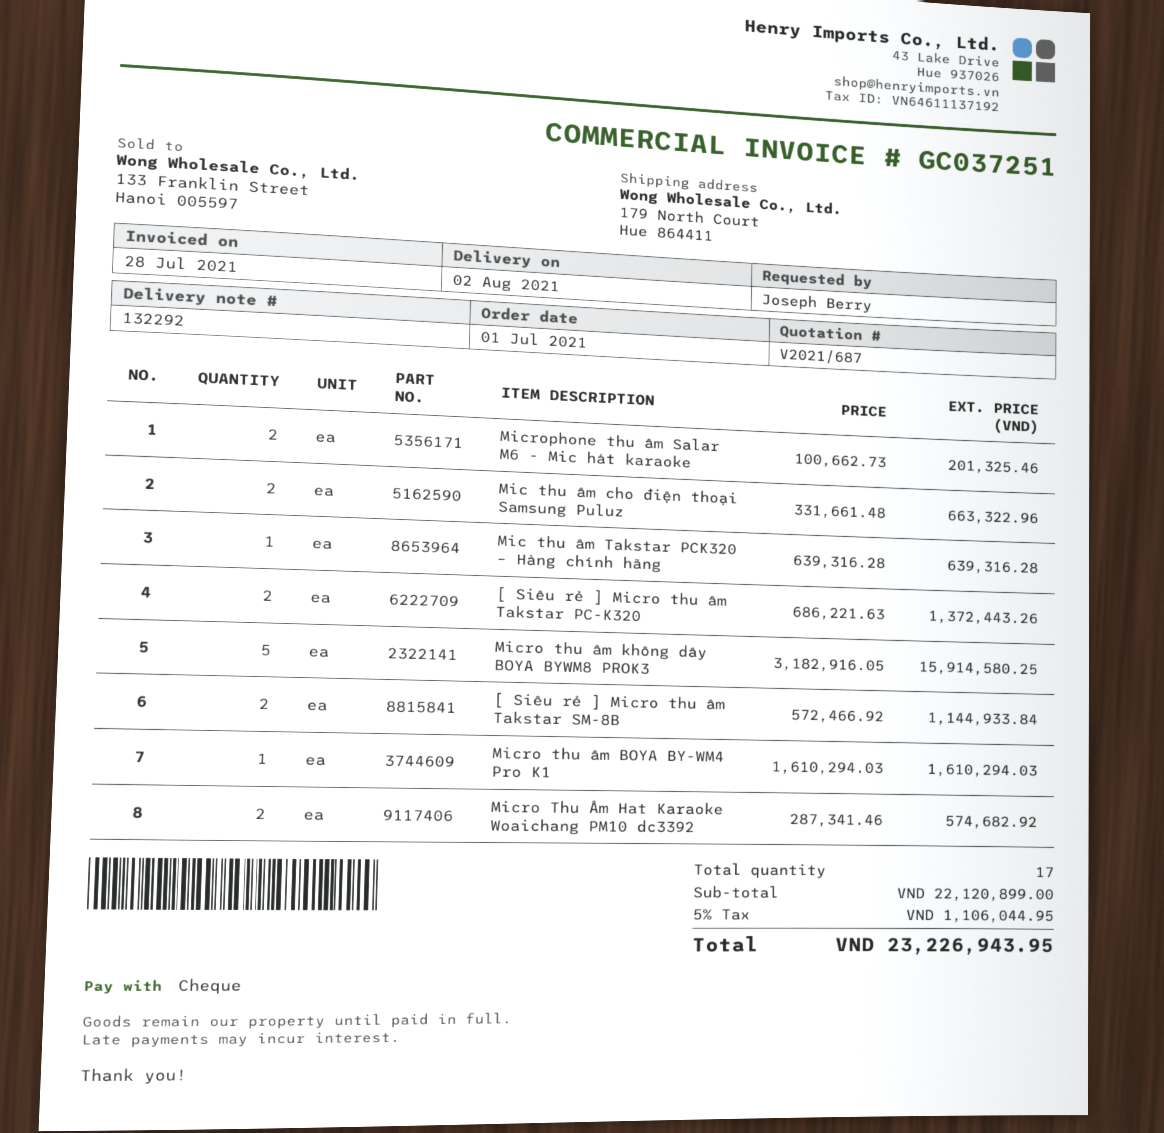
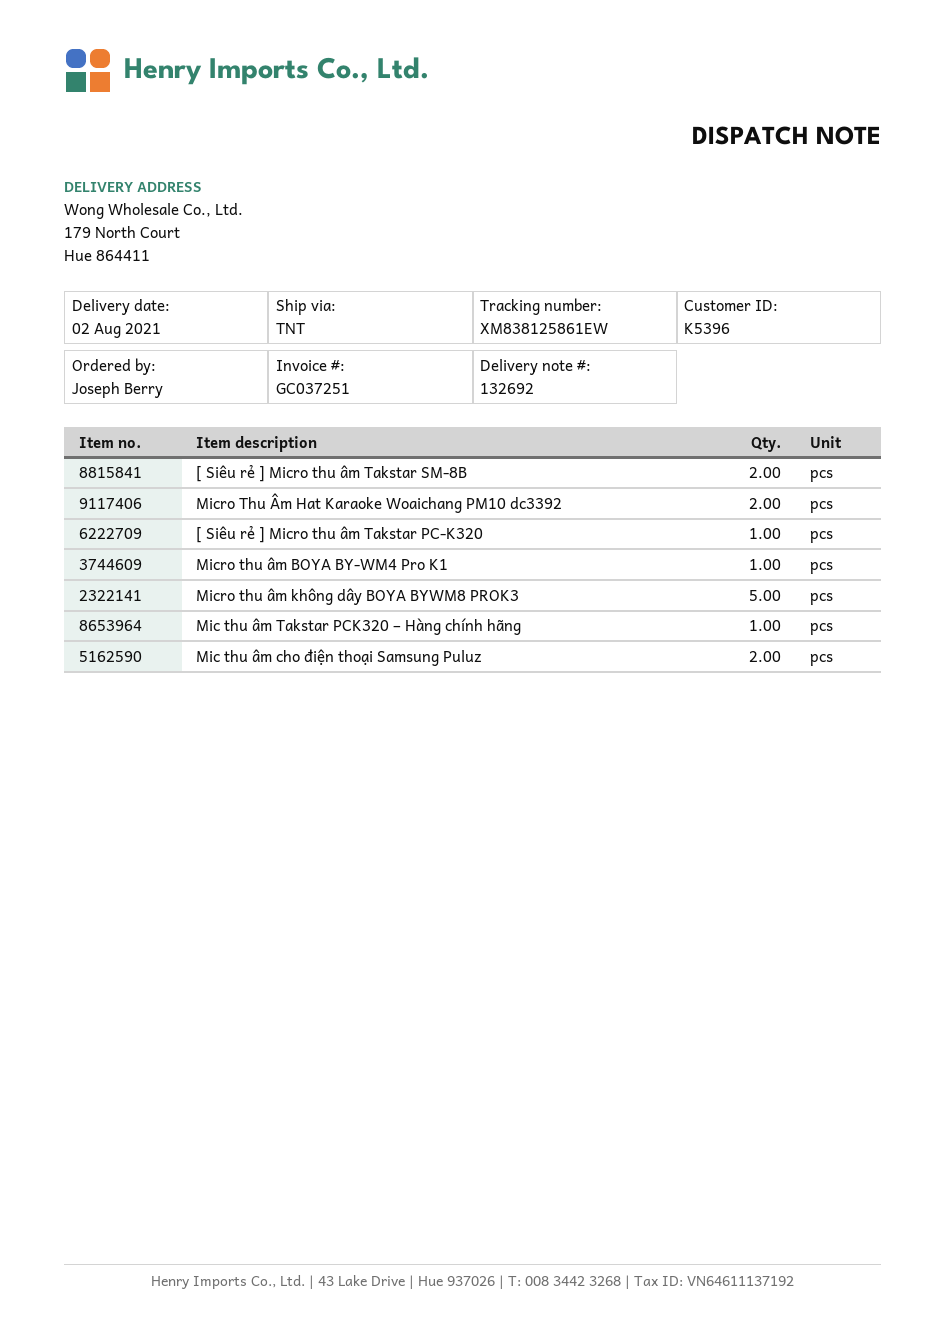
delivery note number: 132292 -> 132692
Microphone thu âm Salar M6 - Mic hát karaoke: 2 -> none
[ Siêu rẻ ] Micro thu âm Takstar PC-K320: 2 -> 1

